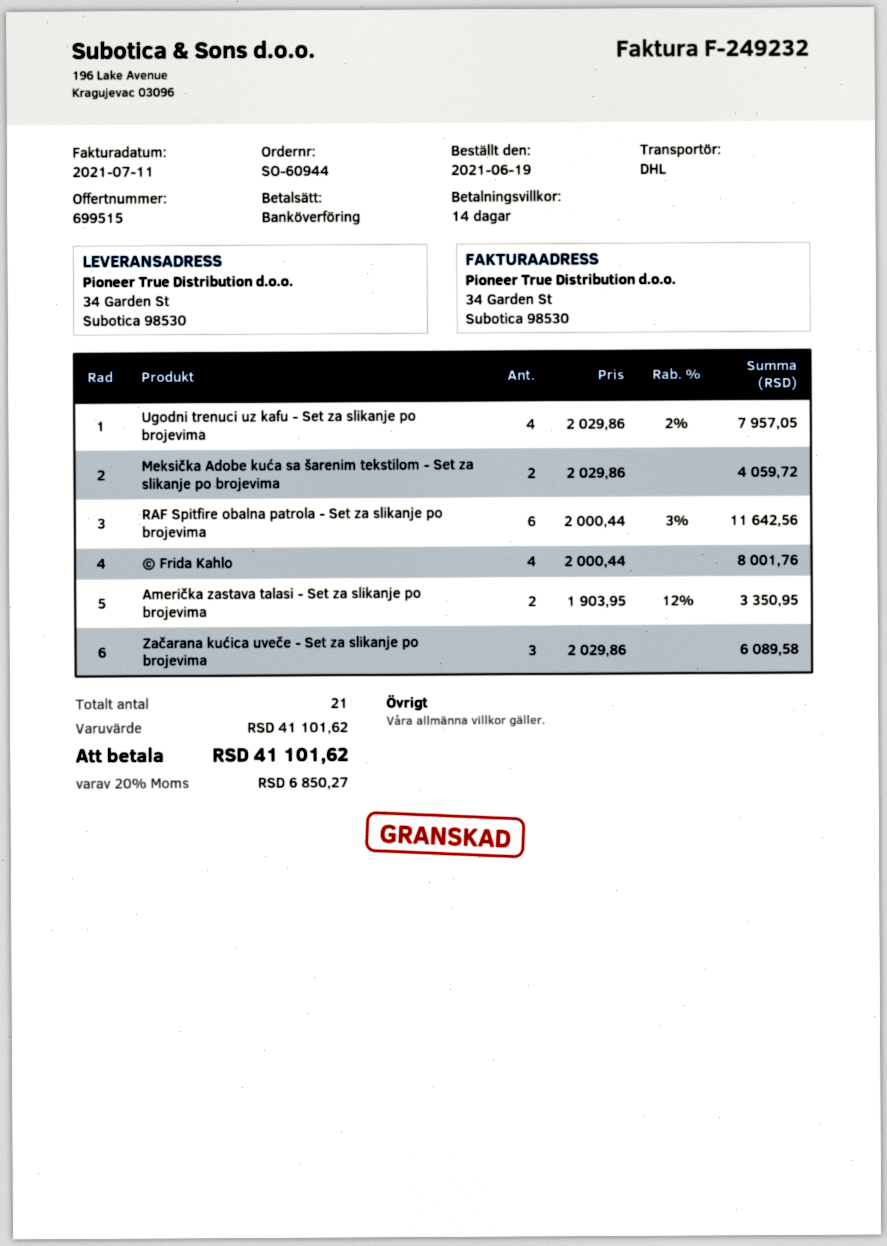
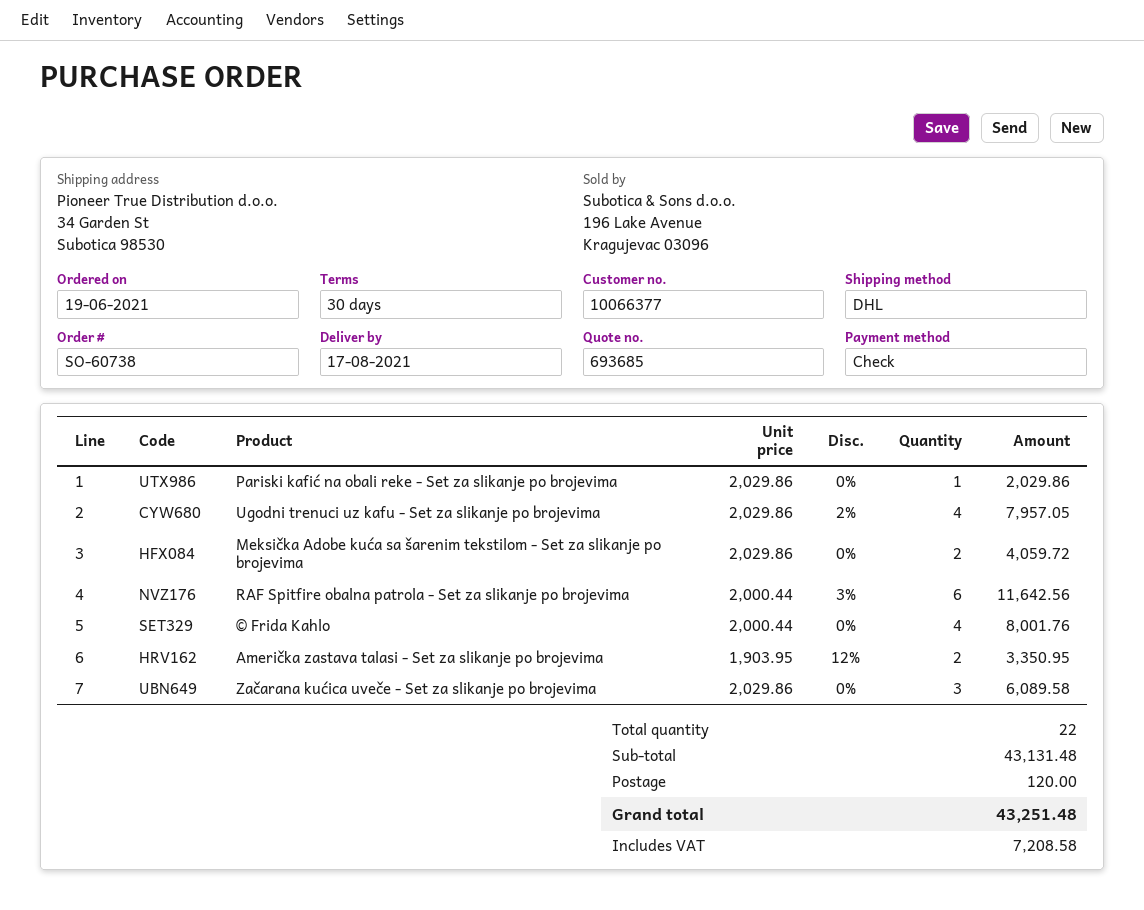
quote number: 699515 -> 693685
order number: SO-60944 -> SO-60738
payment terms: 14 days -> 30 days
payment method: bank transfer -> cheque
Pariski kafić na obali reke - Set za slikanje po brojevima: none -> 1 x 2029.86 = 2029.86
total quantity: 21 -> 22
subtotal: 41101.62 -> 43131.48
shipping: none -> 120.00
tax: 6850.27 -> 7208.58
total: 41101.62 -> 43251.48

